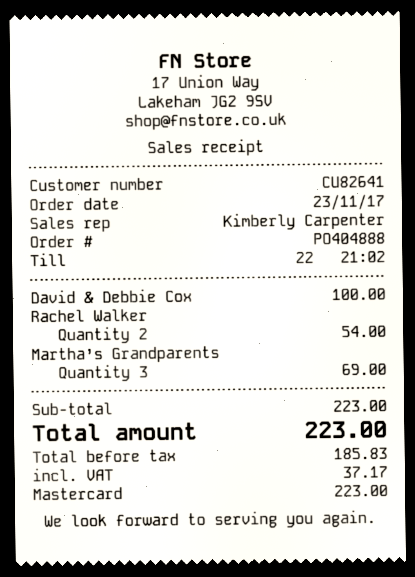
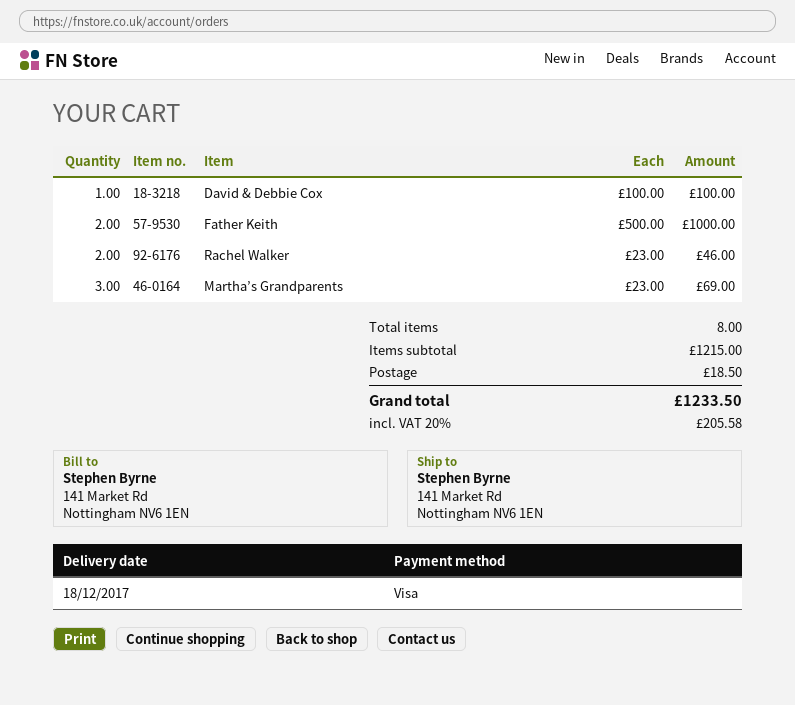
payment method: Mastercard -> Visa
Rachel Walker: 2 for 54.00 -> 2 for 46.00
Father Keith: none -> 2 for 1000.00
subtotal: 223.00 -> 1215.00
shipping: none -> 18.50
tax: 37.17 -> 205.58
total: 223.00 -> 1233.50

